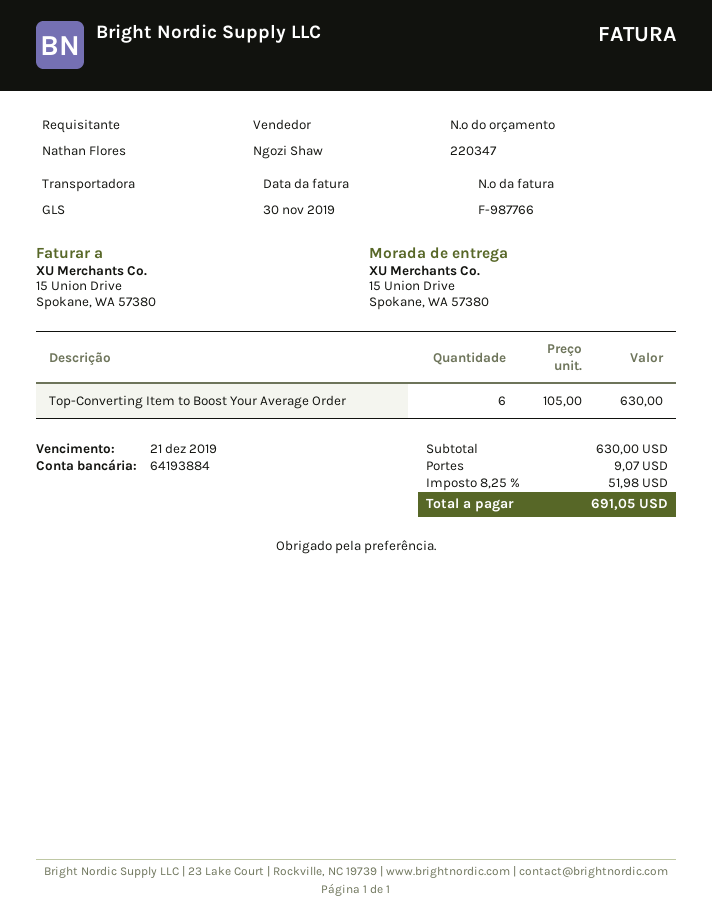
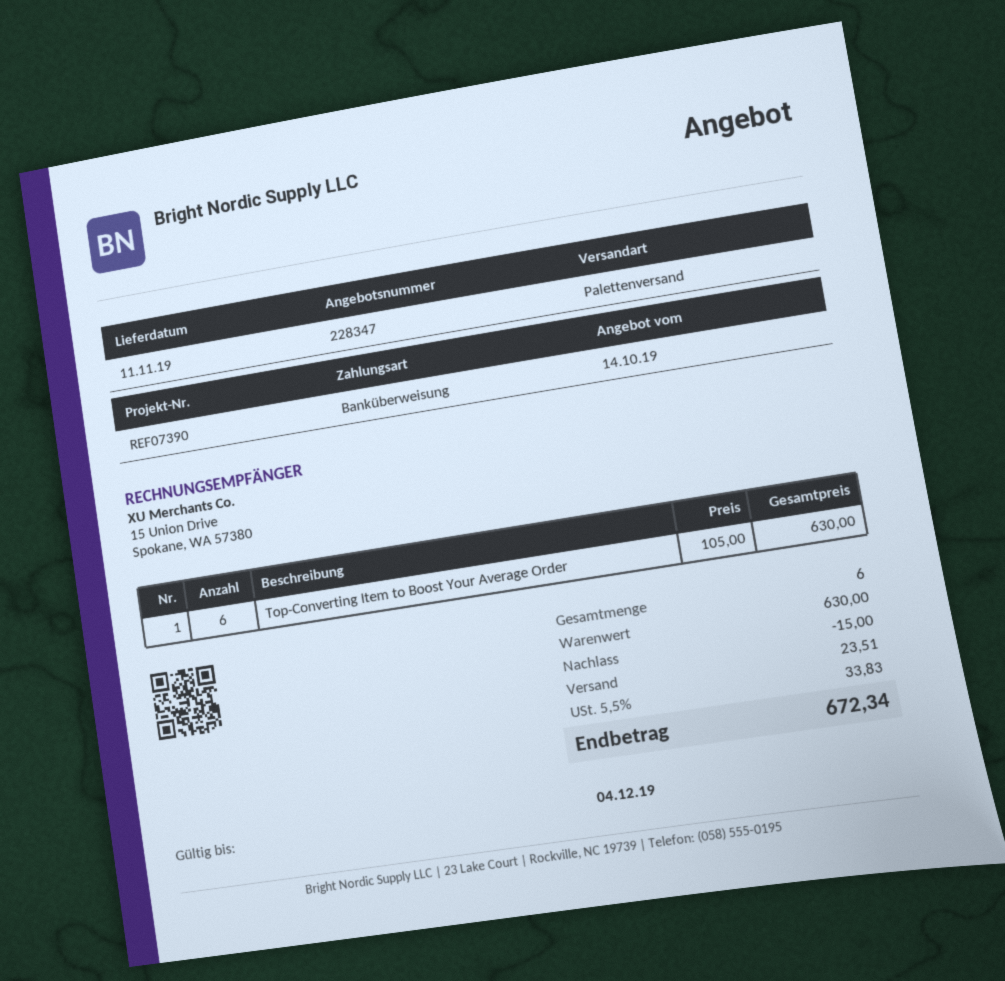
quote number: 220347 -> 228347
shipping method: GLS -> pallet freight
discount: none -> 15.00
shipping: 9.07 -> 23.51
tax: 8.25% = 51.98 -> 5.5% = 33.83
total: 691.05 -> 672.34

